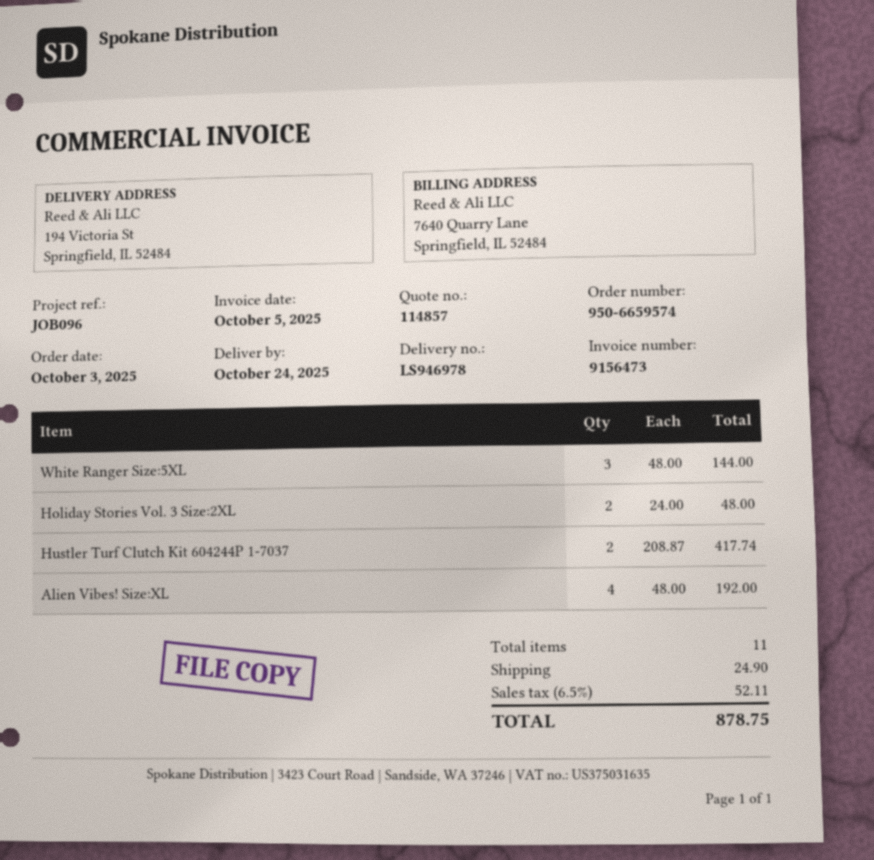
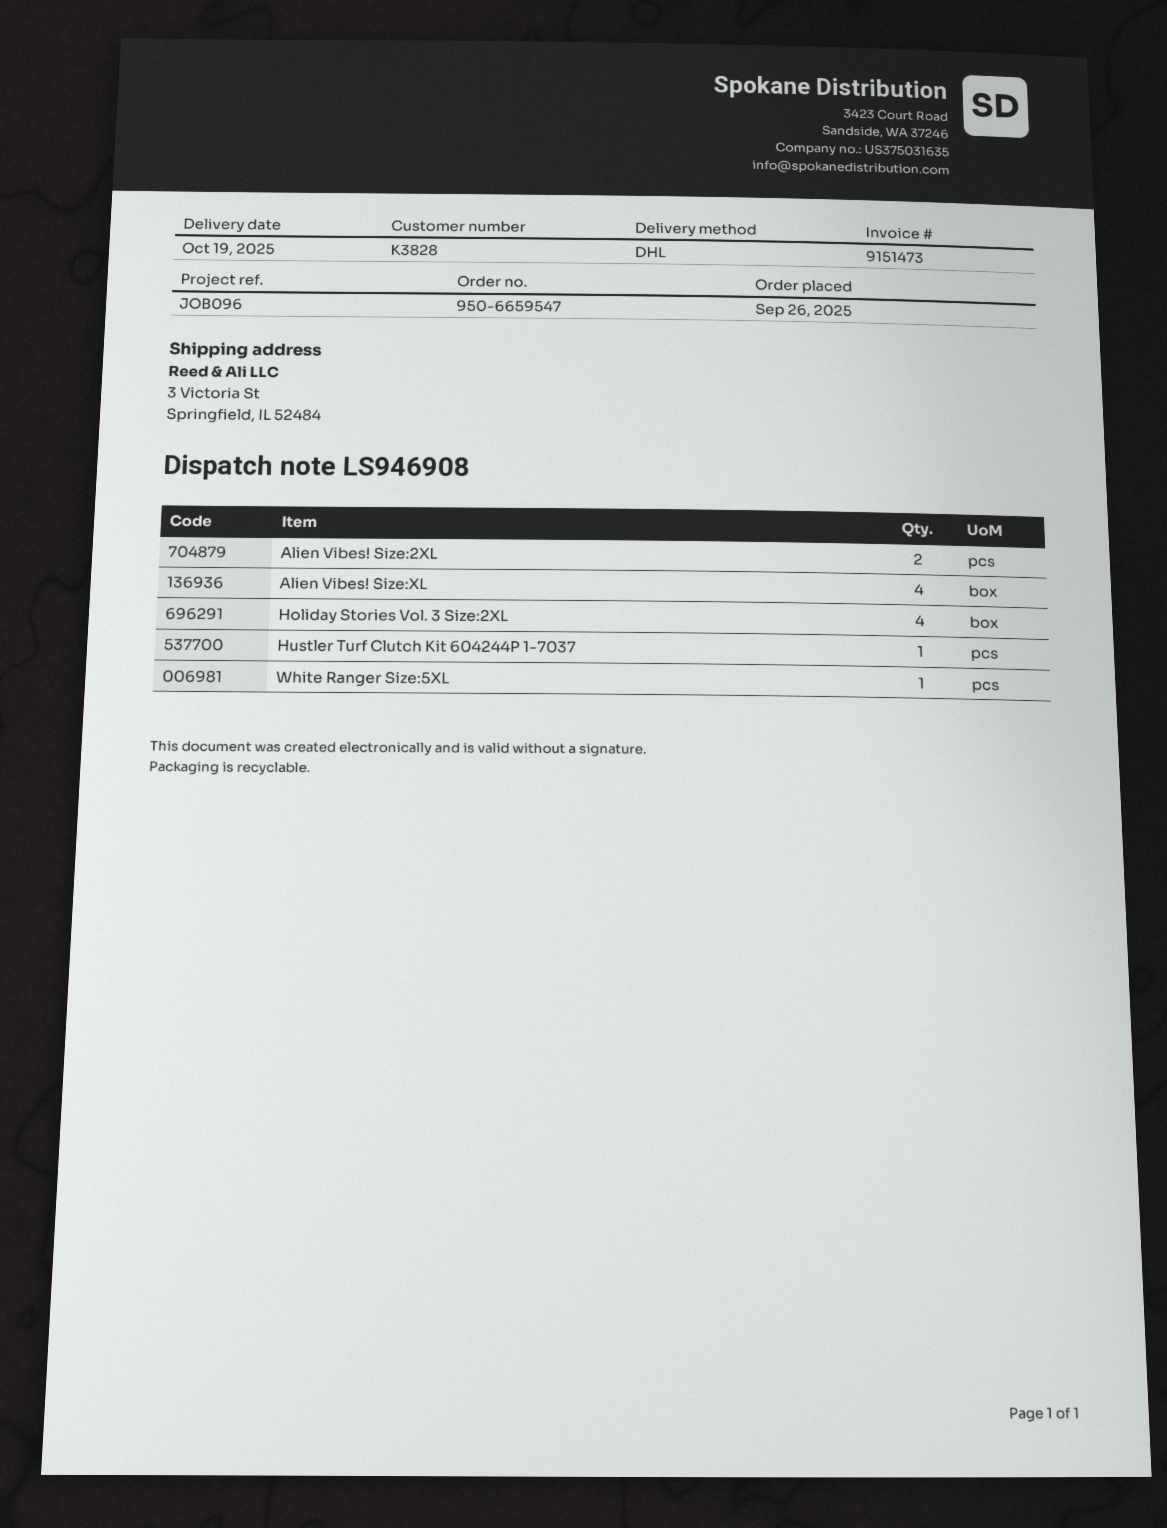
order number: 950-6659574 -> 950-6659547
order date: 2025-10-03 -> 2025-09-26
delivery note number: LS946978 -> LS946908
delivery date: 2025-10-24 -> 2025-10-19
invoice number: 9156473 -> 9151473
ship to: 194 Victoria St, Springfield, IL 52484 -> 3 Victoria St, Springfield, IL 52484
White Ranger Size:5XL: 3 -> 1
Holiday Stories Vol. 3 Size:2XL: 2 -> 4
Hustler Turf Clutch Kit 604244P 1-7037: 2 -> 1
Alien Vibes! Size:2XL: none -> 2

